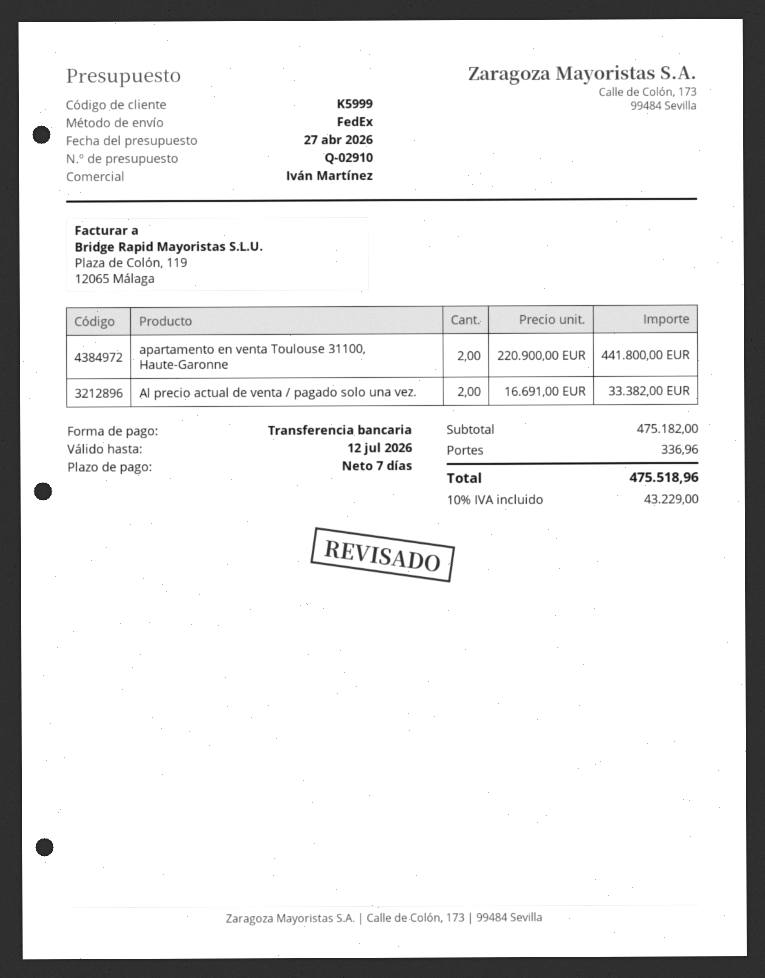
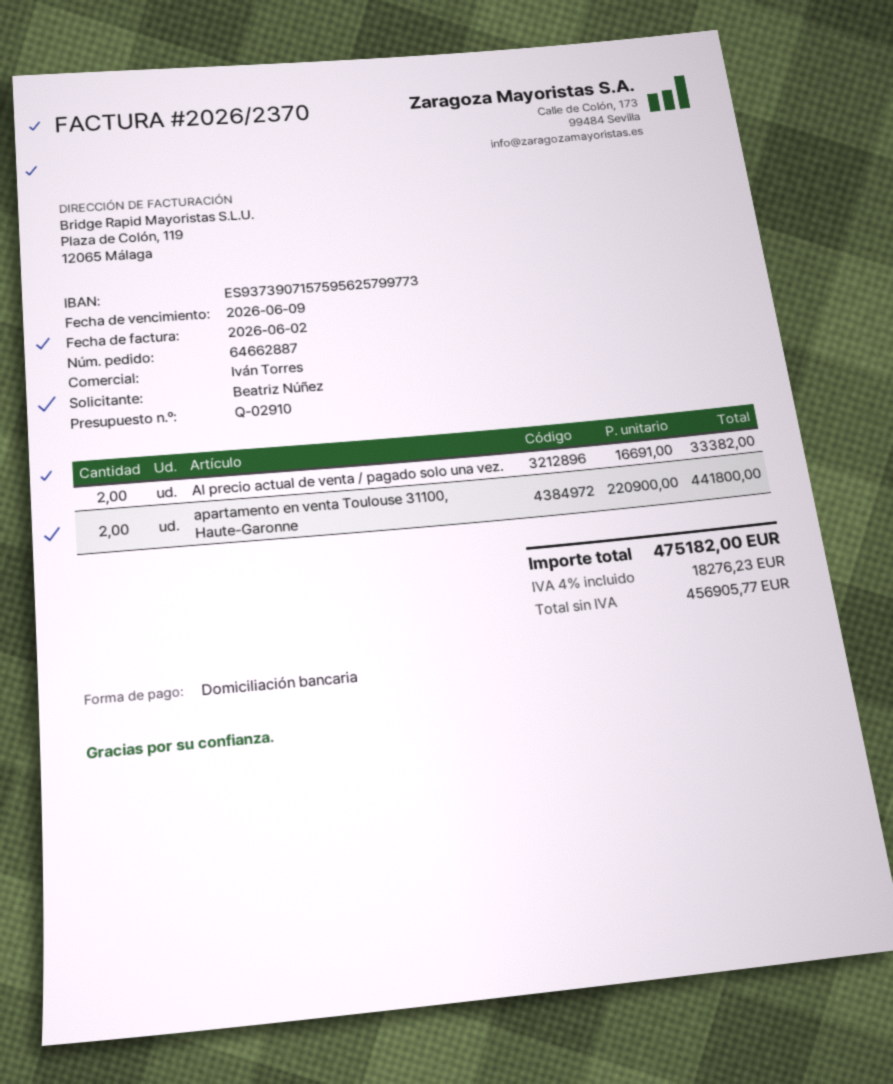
sales rep: Iván Martínez -> Iván Torres
payment method: bank transfer -> direct debit
shipping: 336.96 -> none
tax: 10% = 43229.00 -> 4% = 18276.23
total: 475518.96 -> 475182.00

